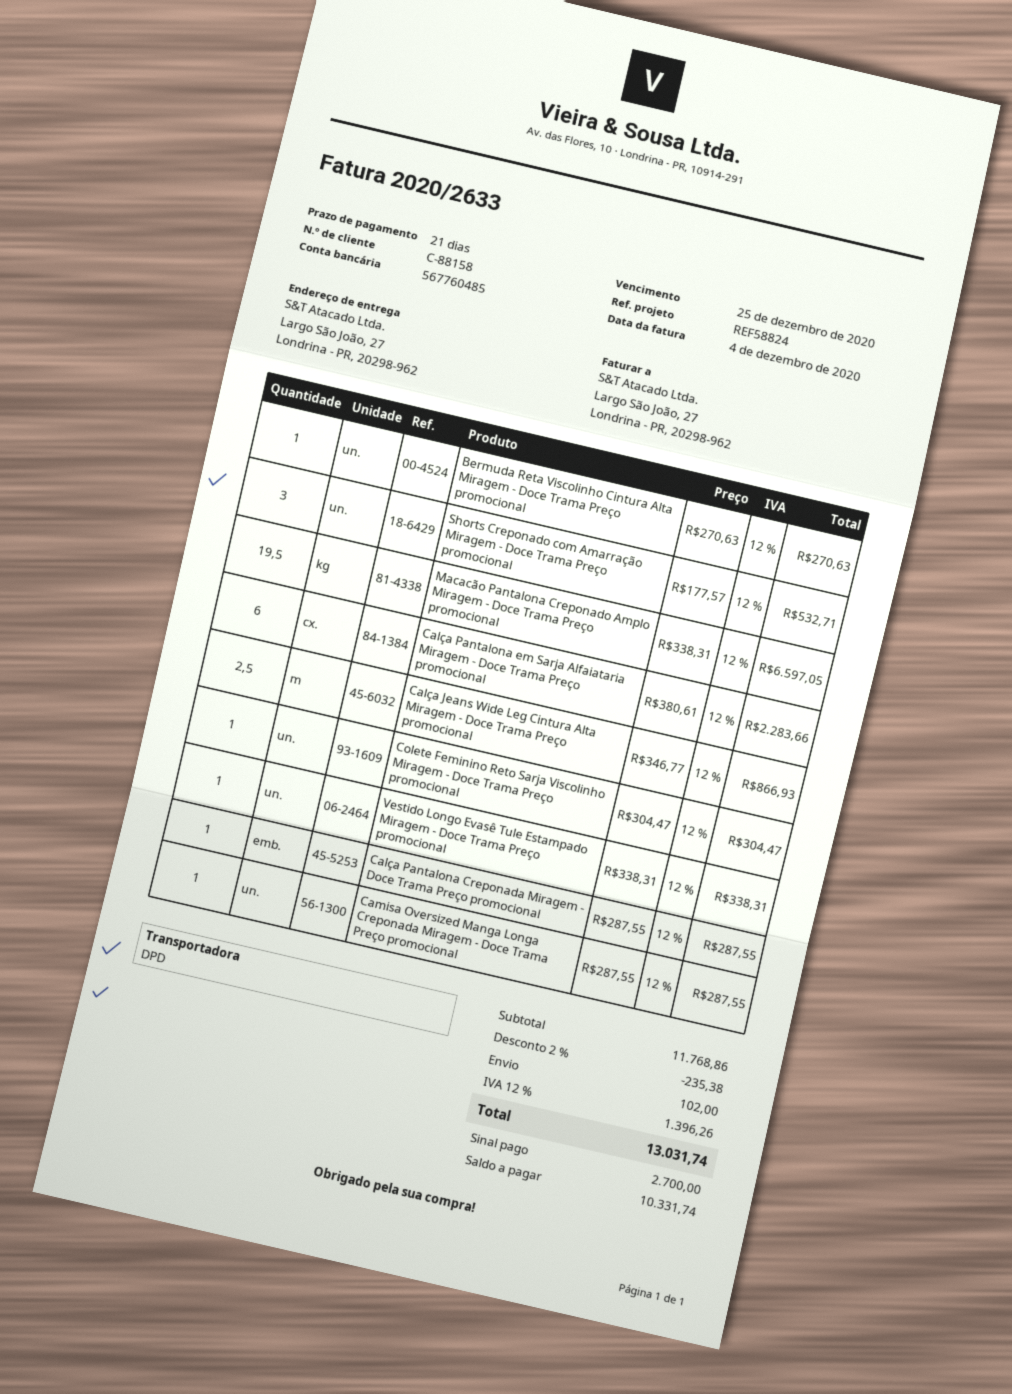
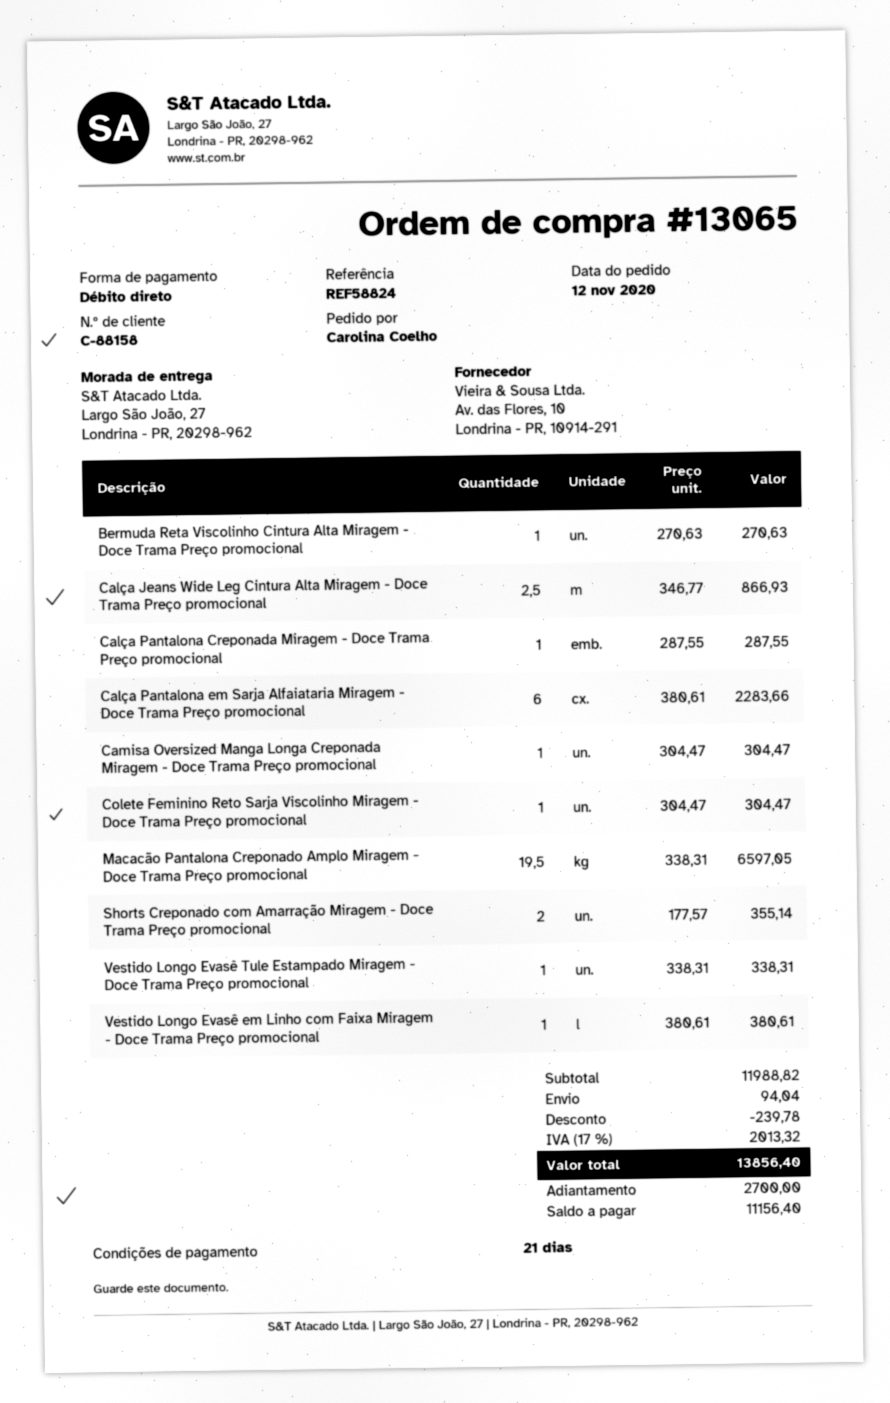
Shorts Creponado com Amarração Miragem - Doce Trama Preço promocional: 3 x 177.57 = 532.71 -> 2 x 177.57 = 355.14
Camisa Oversized Manga Longa Creponada Miragem - Doce Trama Preço promocional: 1 x 287.55 = 287.55 -> 1 x 304.47 = 304.47
Vestido Longo Evasê em Linho com Faixa Miragem - Doce Trama Preço promocional: none -> 1 x 380.61 = 380.61
subtotal: 11768.86 -> 11988.82
discount: 235.38 -> 239.78
shipping: 102.00 -> 94.04
tax: 12% = 1396.26 -> 17% = 2013.32
total: 13031.74 -> 13856.40
balance: 10331.74 -> 11156.40

